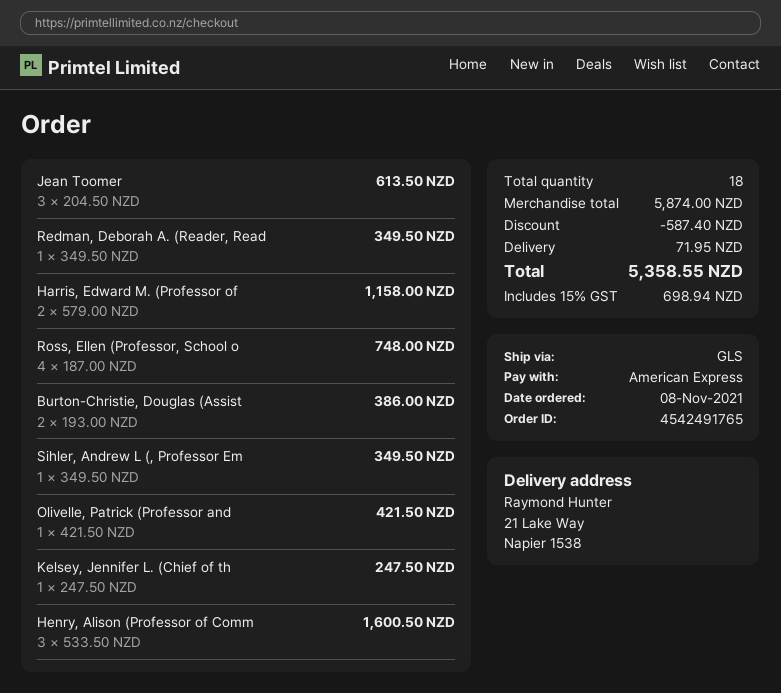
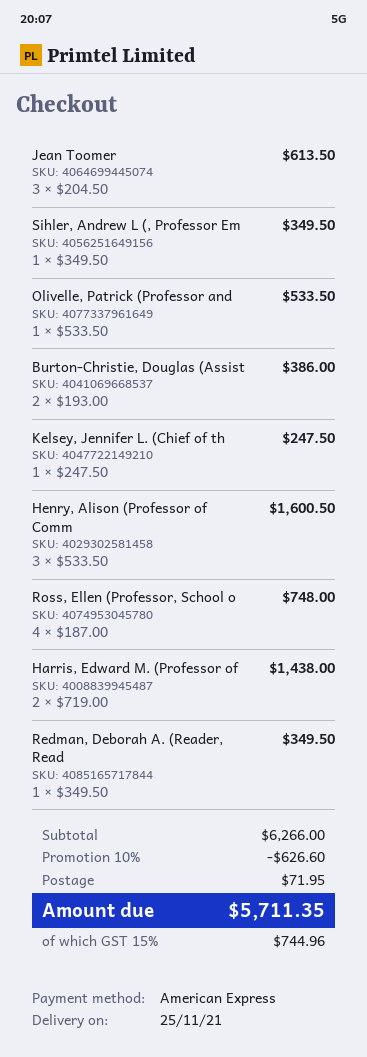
Harris, Edward M. (Professor of: 2 x 579.00 = 1158.00 -> 2 x 719.00 = 1438.00
Olivelle, Patrick (Professor and: 1 x 421.50 = 421.50 -> 1 x 533.50 = 533.50
subtotal: 5874.00 -> 6266.00
discount: 587.40 -> 626.60
tax: 15% = 698.94 -> 15% = 744.96
total: 5358.55 -> 5711.35

